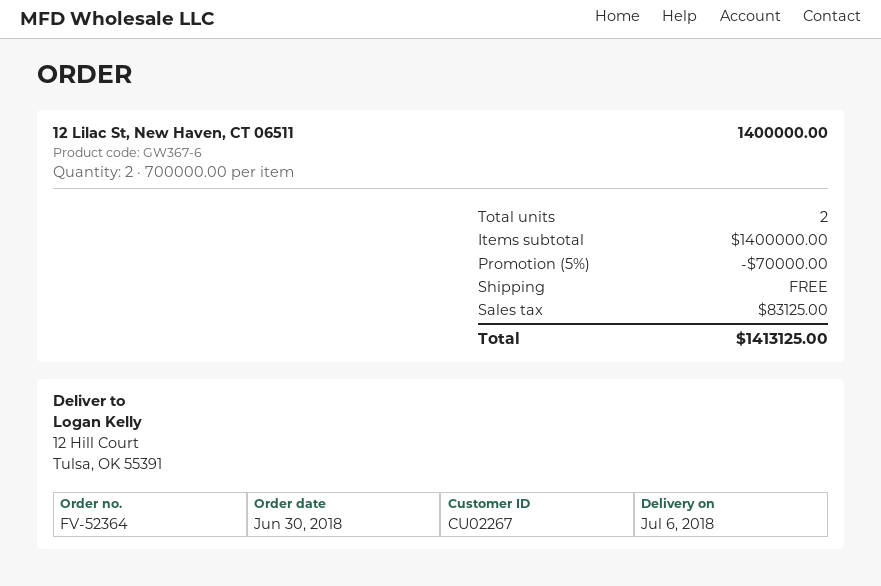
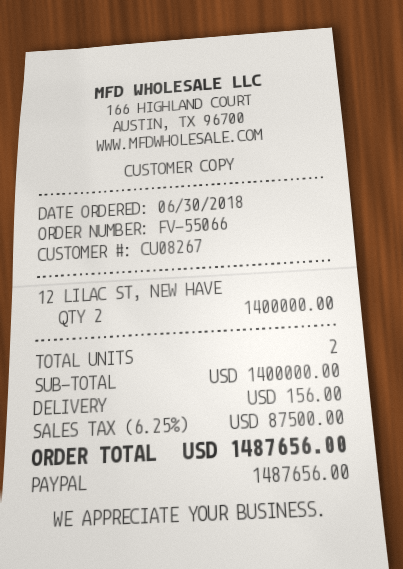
order number: FV-52364 -> FV-55066
customer number: CU02267 -> CU08267
discount: 5% = 70000.00 -> none
shipping: 0.00 -> 156.00
tax: 83125.00 -> 87500.00
total: 1413125.00 -> 1487656.00

